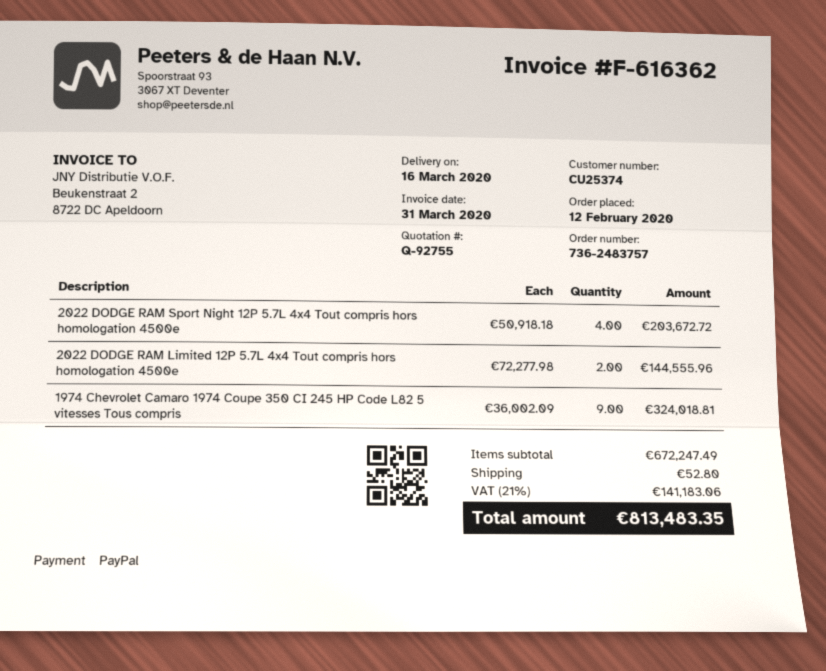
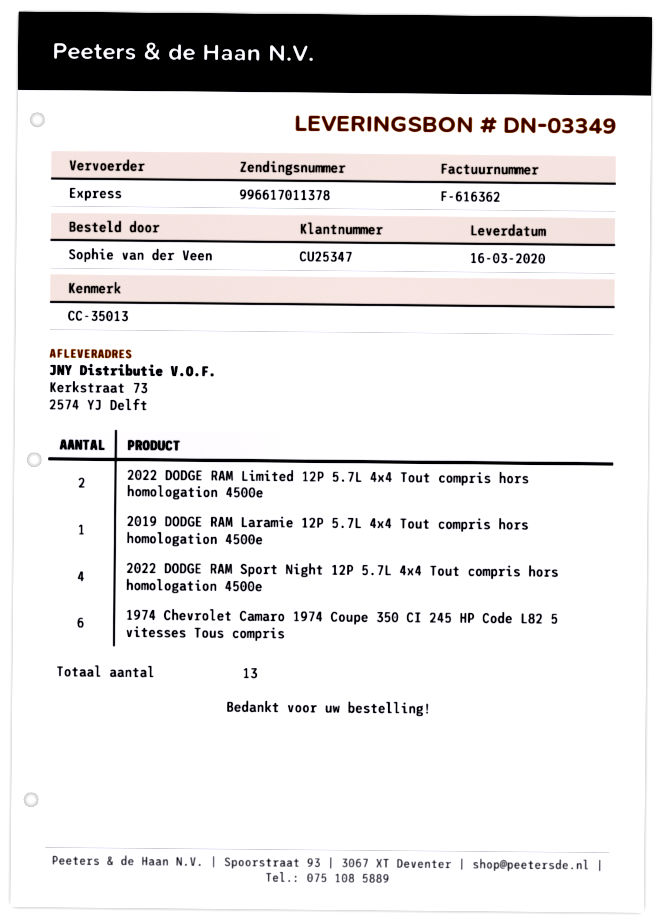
customer number: CU25374 -> CU25347
1974 Chevrolet Camaro 1974 Coupe 350 CI 245 HP Code L82 5 vitesses Tous compris: 9 -> 6
2019 DODGE RAM Laramie 12P 5.7L 4x4 Tout compris hors homologation 4500e: none -> 1

